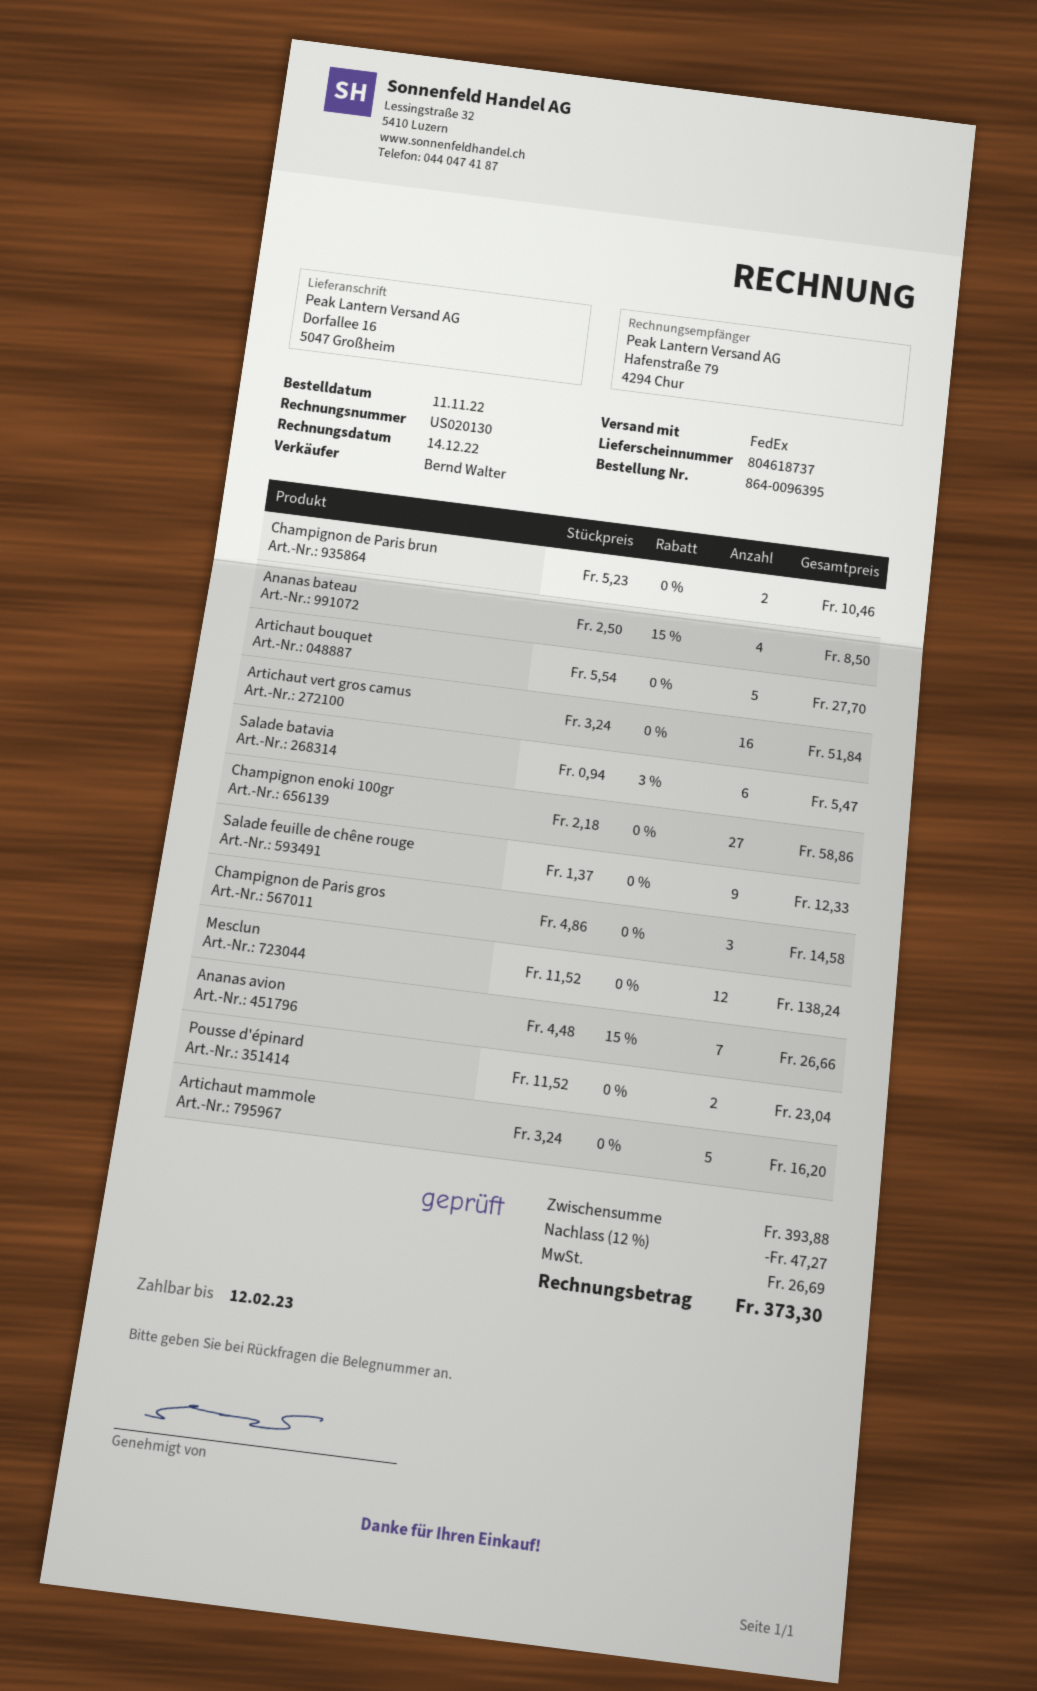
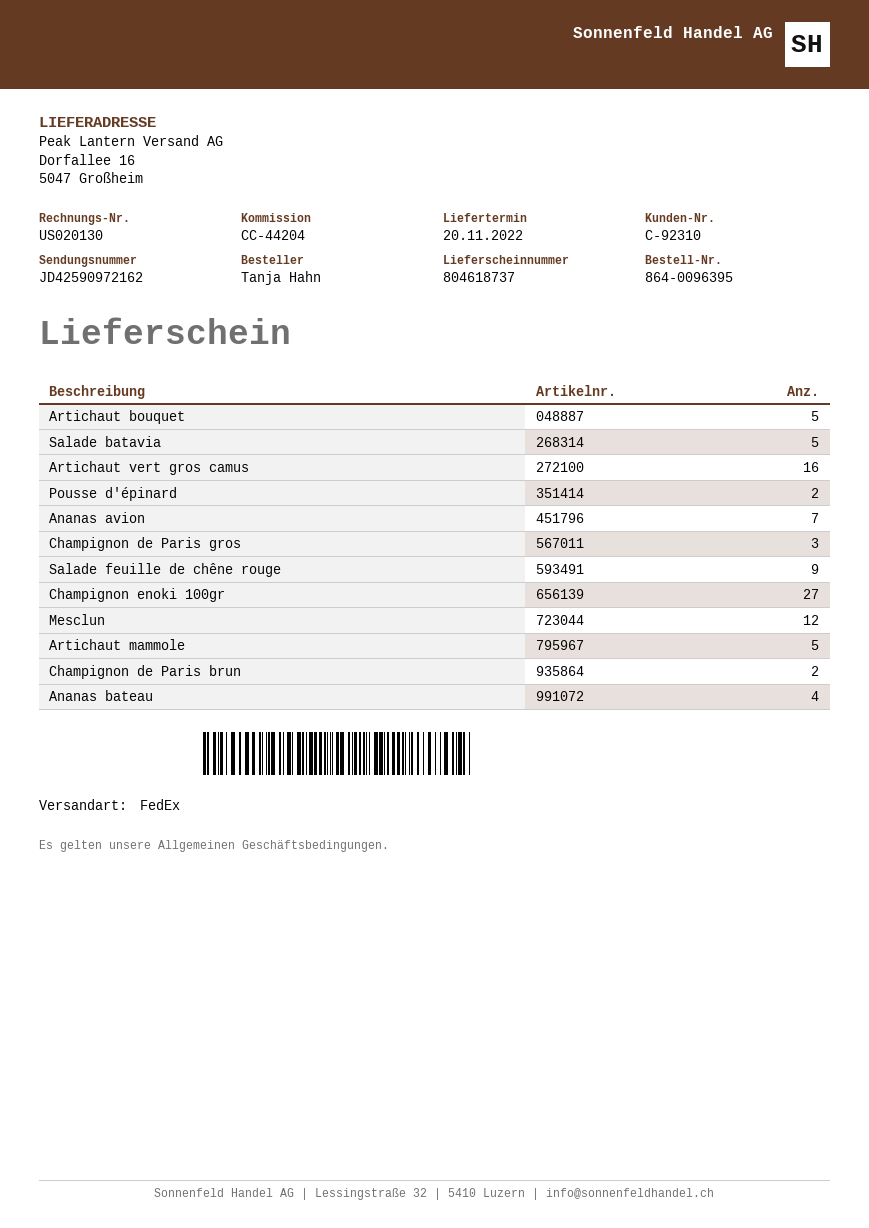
Salade batavia: 6 -> 5

